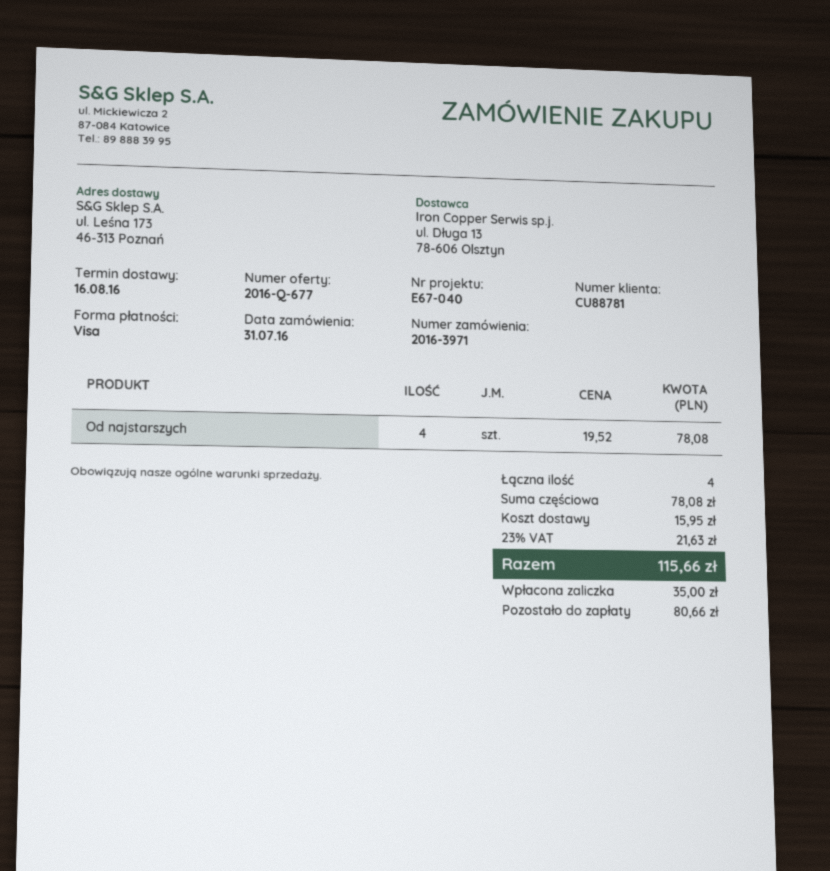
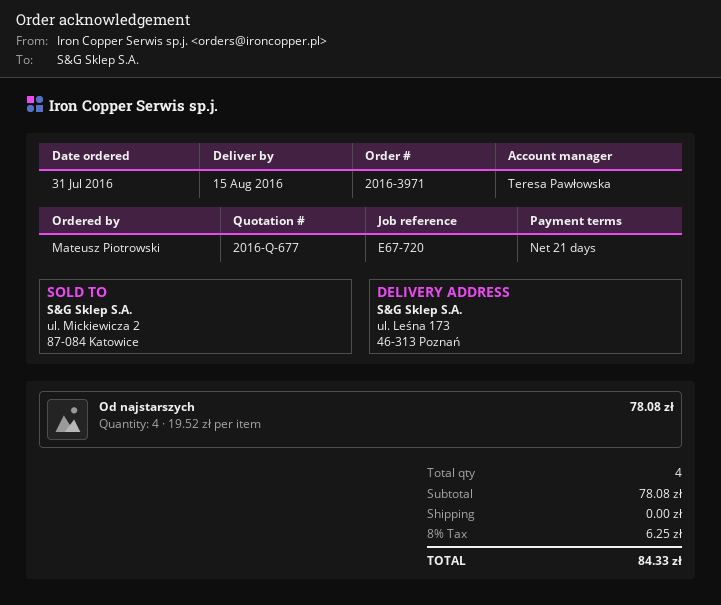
delivery date: 2016-08-16 -> 2016-08-15
reference: E67-040 -> E67-720
shipping: 15.95 -> 0.00
tax: 23% = 21.63 -> 8% = 6.25
total: 115.66 -> 84.33

